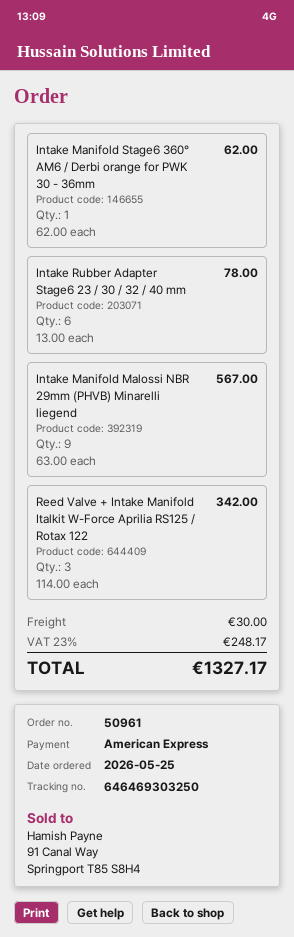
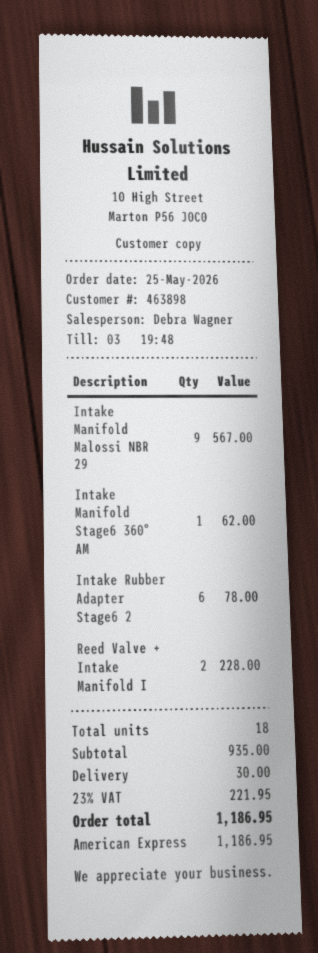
Reed Valve + Intake Manifold Italkit W-Force Aprilia RS125 / Rotax 122: 3 for 342.00 -> 2 for 228.00
tax: 23% = 248.17 -> 23% = 221.95
total: 1327.17 -> 1186.95

